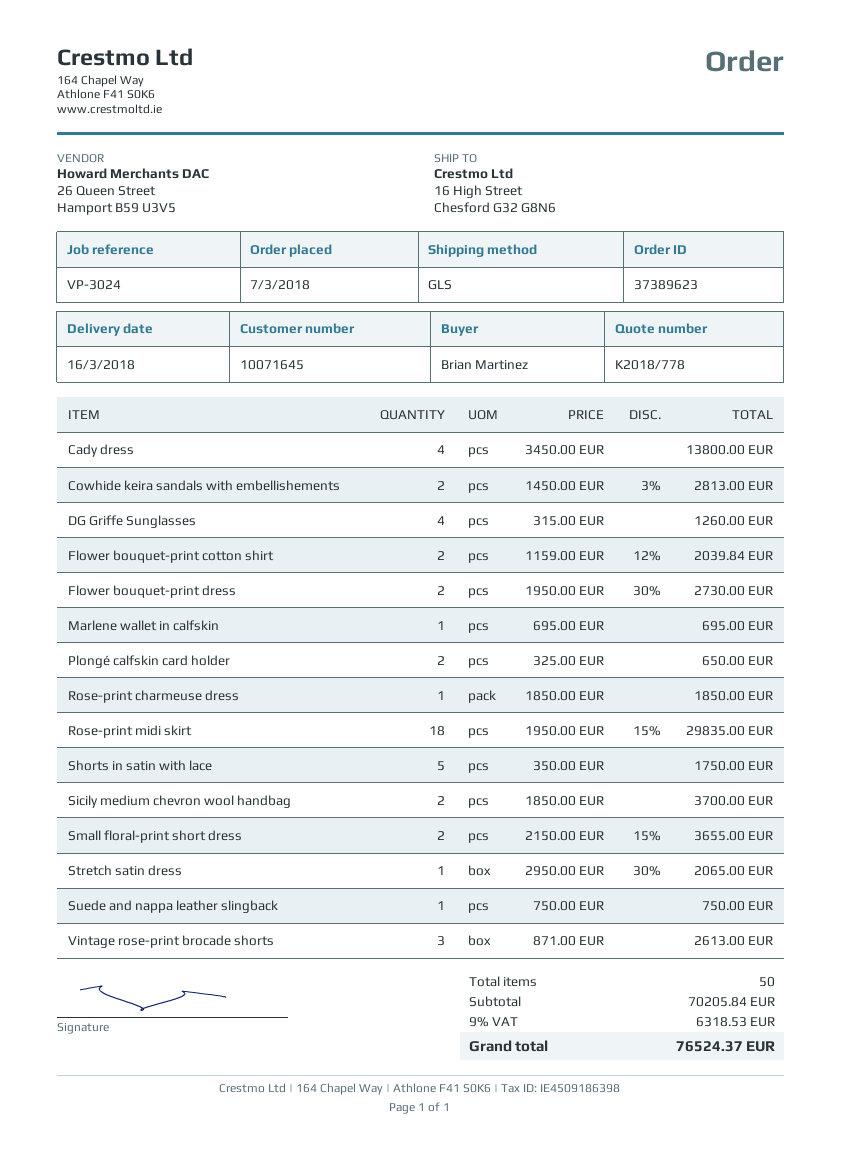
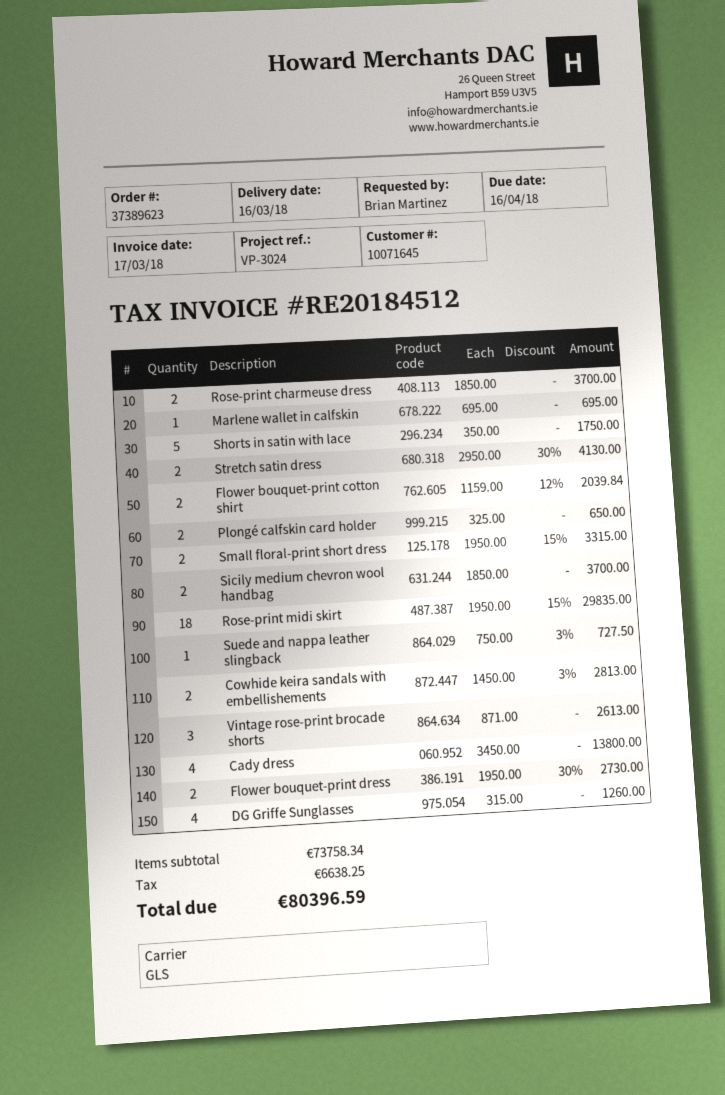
Rose-print charmeuse dress: 1 x 1850.00 = 1850.00 -> 2 x 1850.00 = 3700.00
Small floral-print short dress: 2 x 2150.00 - 15% = 3655.00 -> 2 x 1950.00 - 15% = 3315.00
Stretch satin dress: 1 x 2950.00 - 30% = 2065.00 -> 2 x 2950.00 - 30% = 4130.00
Suede and nappa leather slingback: 1 x 750.00 = 750.00 -> 1 x 750.00 - 3% = 727.50
subtotal: 70205.84 -> 73758.34
tax: 6318.53 -> 6638.25
total: 76524.37 -> 80396.59

